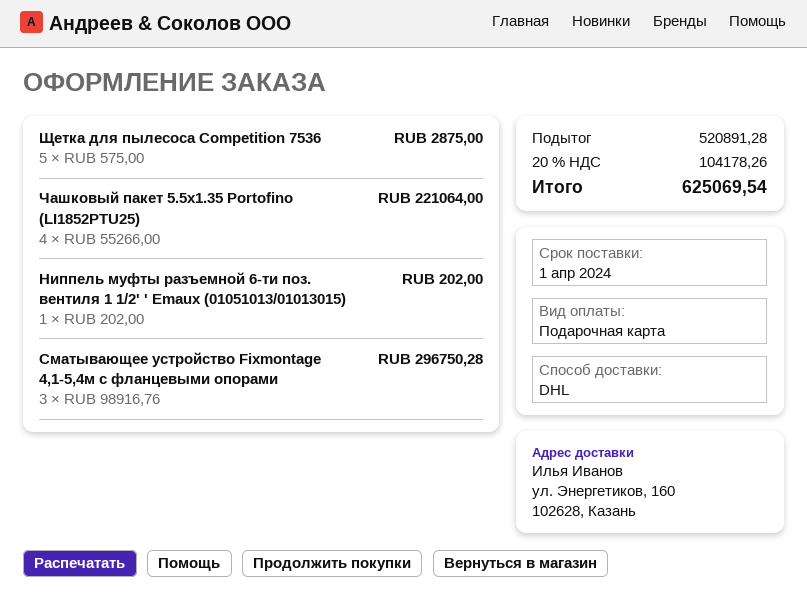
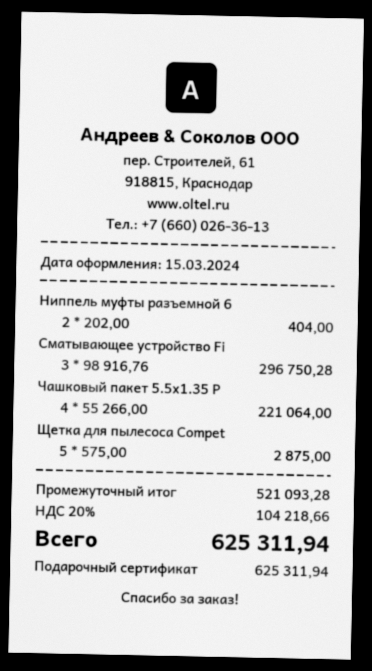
Ниппель муфты разъемной 6-ти поз. вентиля 1 1/2' ' Emaux (01051013/01013015): 1 x 202.00 = 202.00 -> 2 x 202.00 = 404.00
subtotal: 520891.28 -> 521093.28
tax: 20% = 104178.26 -> 20% = 104218.66
total: 625069.54 -> 625311.94

